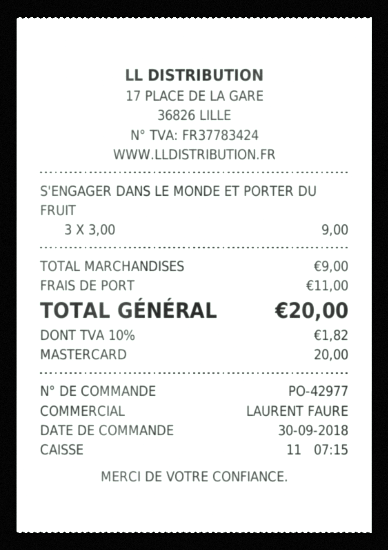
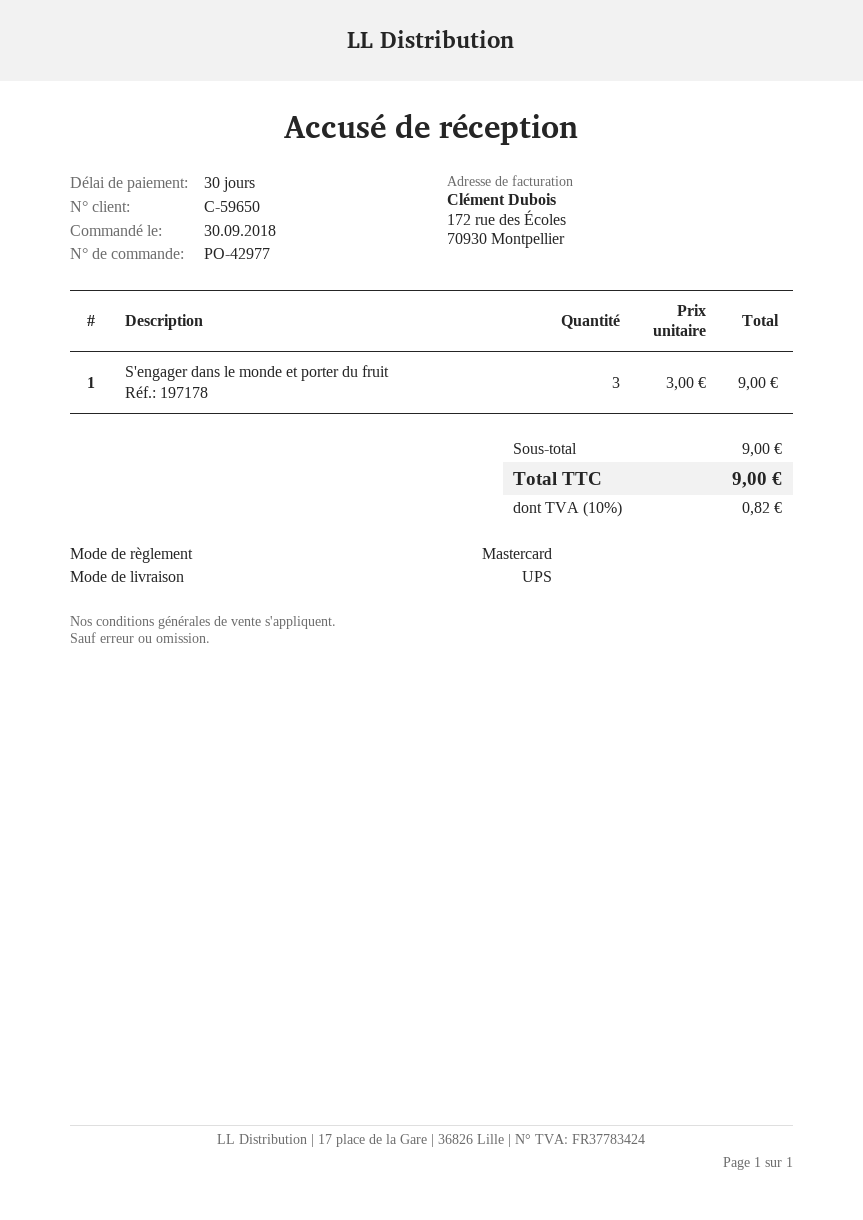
shipping: 11.00 -> none
tax: 10% = 1.82 -> 10% = 0.82
total: 20.00 -> 9.00

